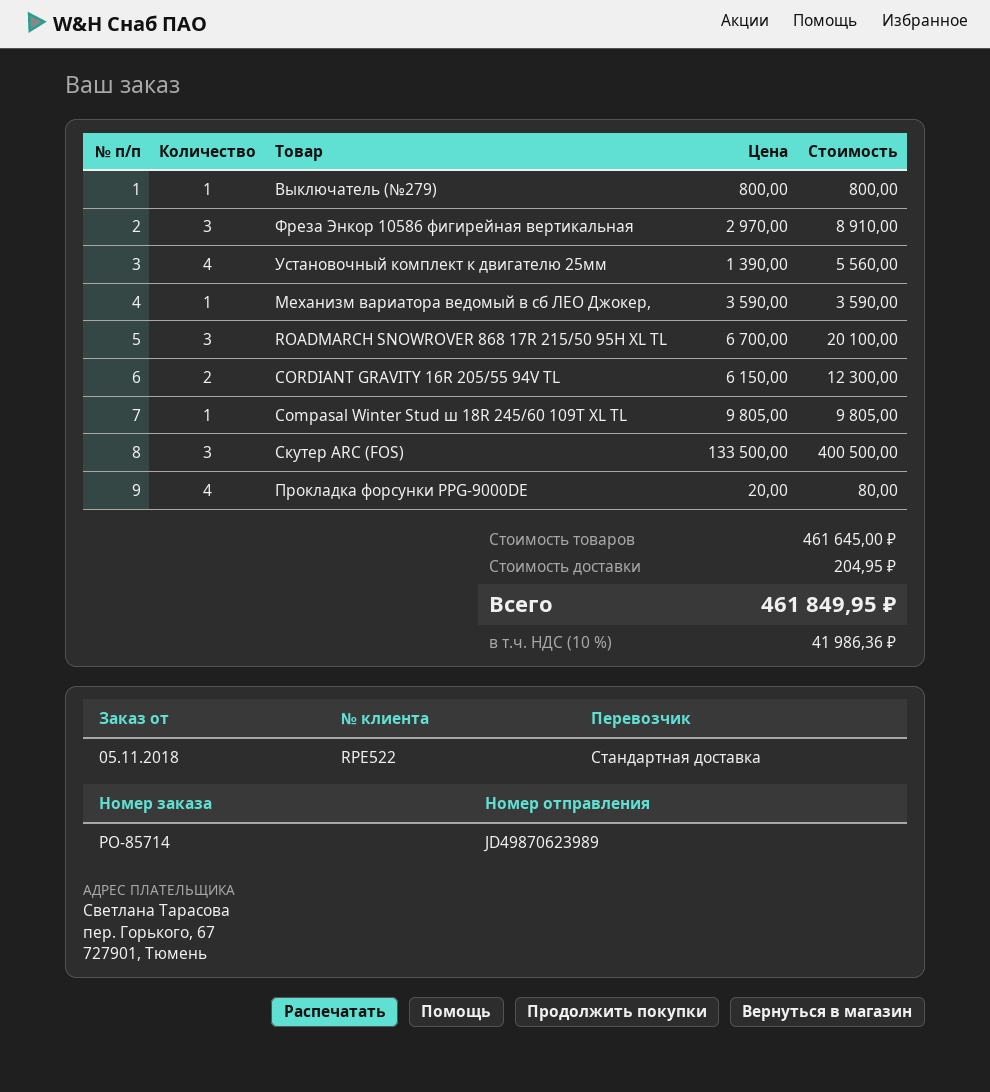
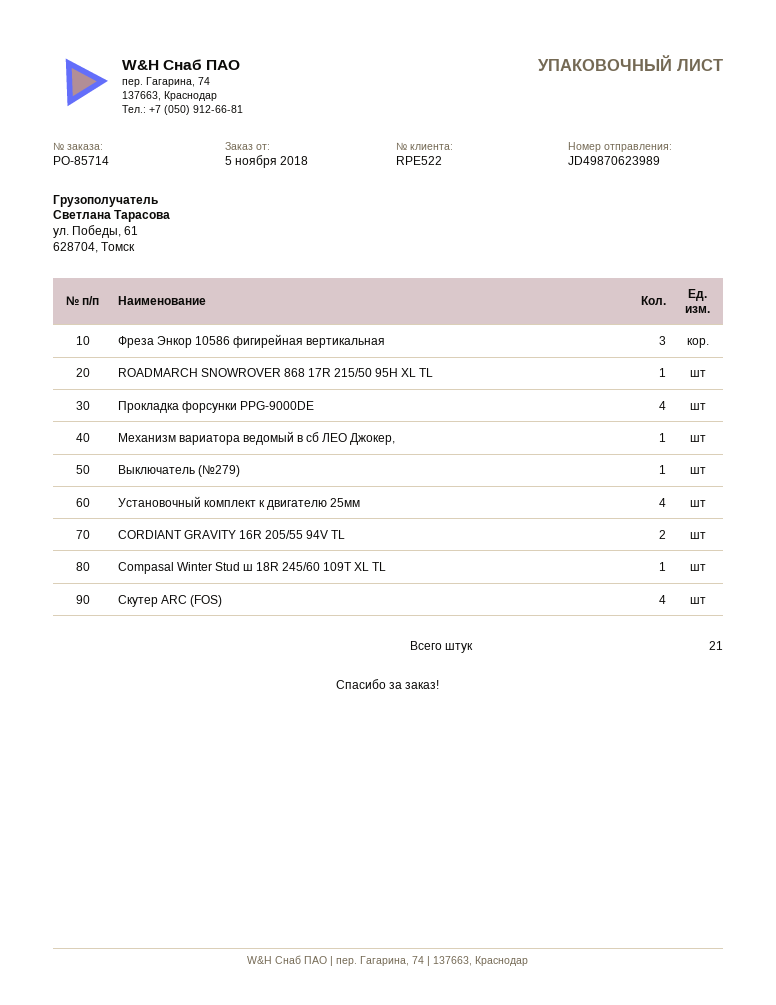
ROADMARCH SNOWROVER 868 17R 215/50 95H XL TL: 3 -> 1
Скутер ARC (FOS): 3 -> 4

